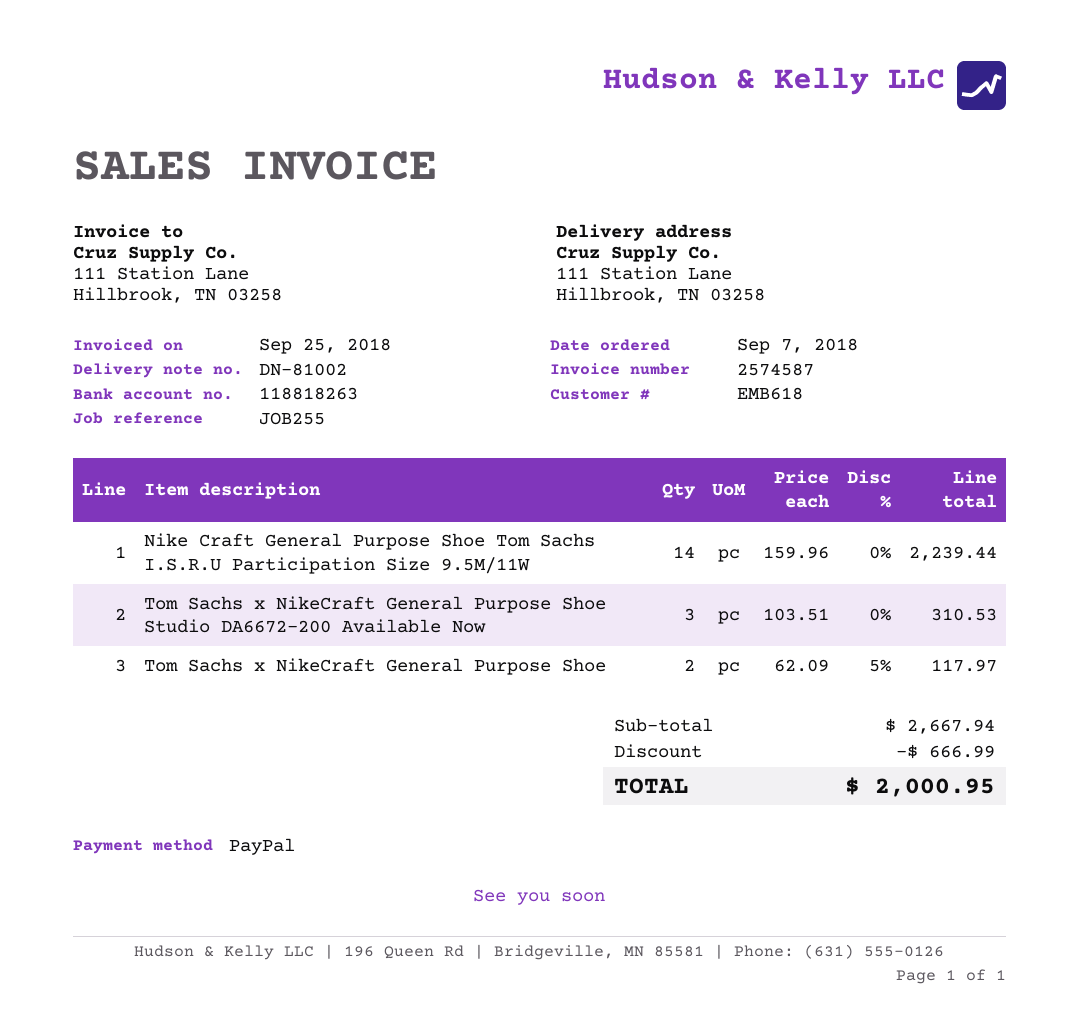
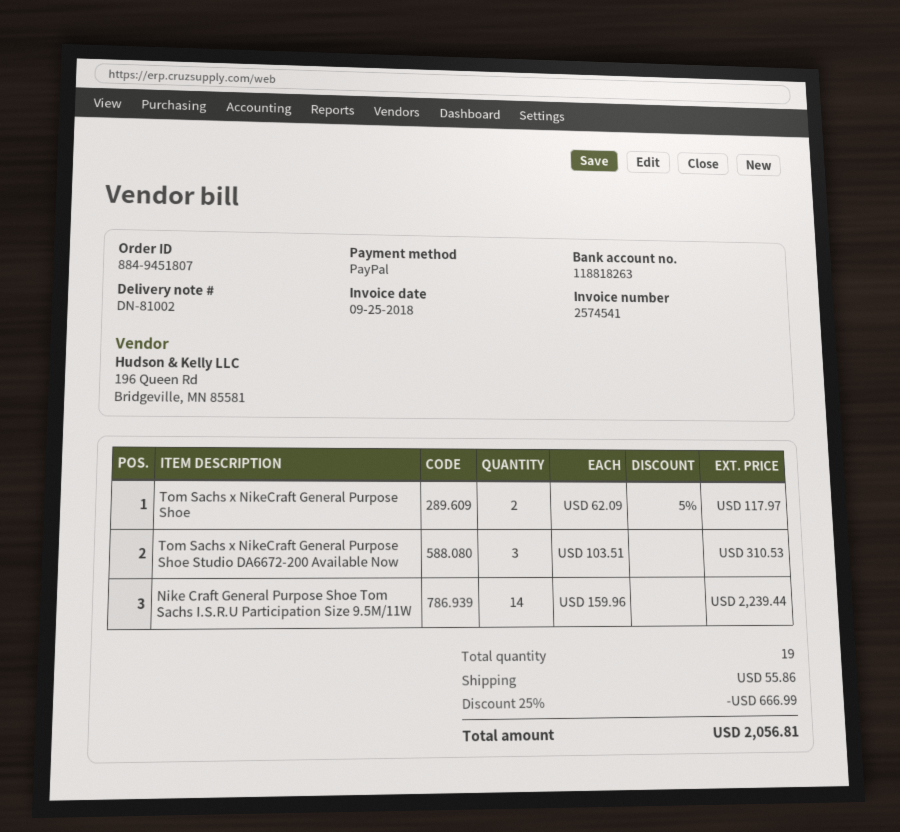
invoice number: 2574587 -> 2574541
shipping: none -> 55.86
total: 2000.95 -> 2056.81

